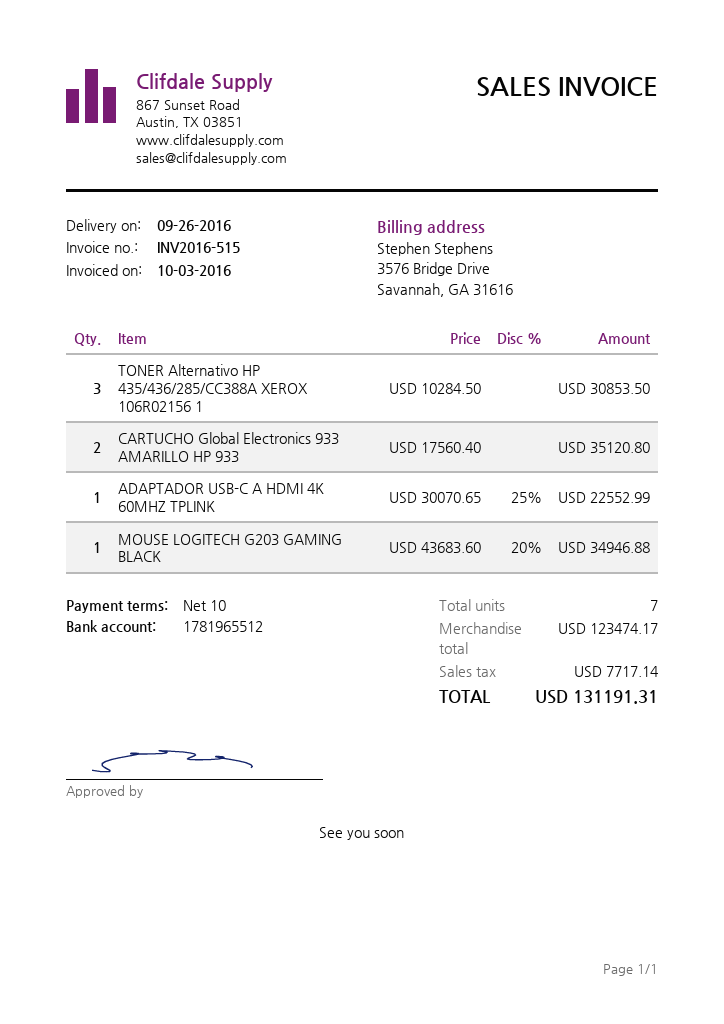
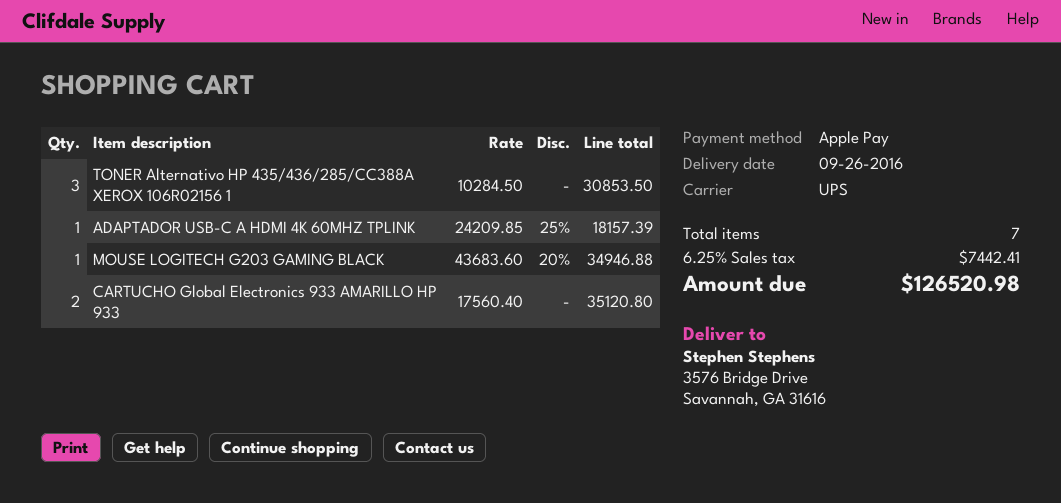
ADAPTADOR USB-C A HDMI 4K 60MHZ TPLINK: 1 x 30070.65 - 25% = 22552.99 -> 1 x 24209.85 - 25% = 18157.39
tax: 7717.14 -> 7442.41
total: 131191.31 -> 126520.98

